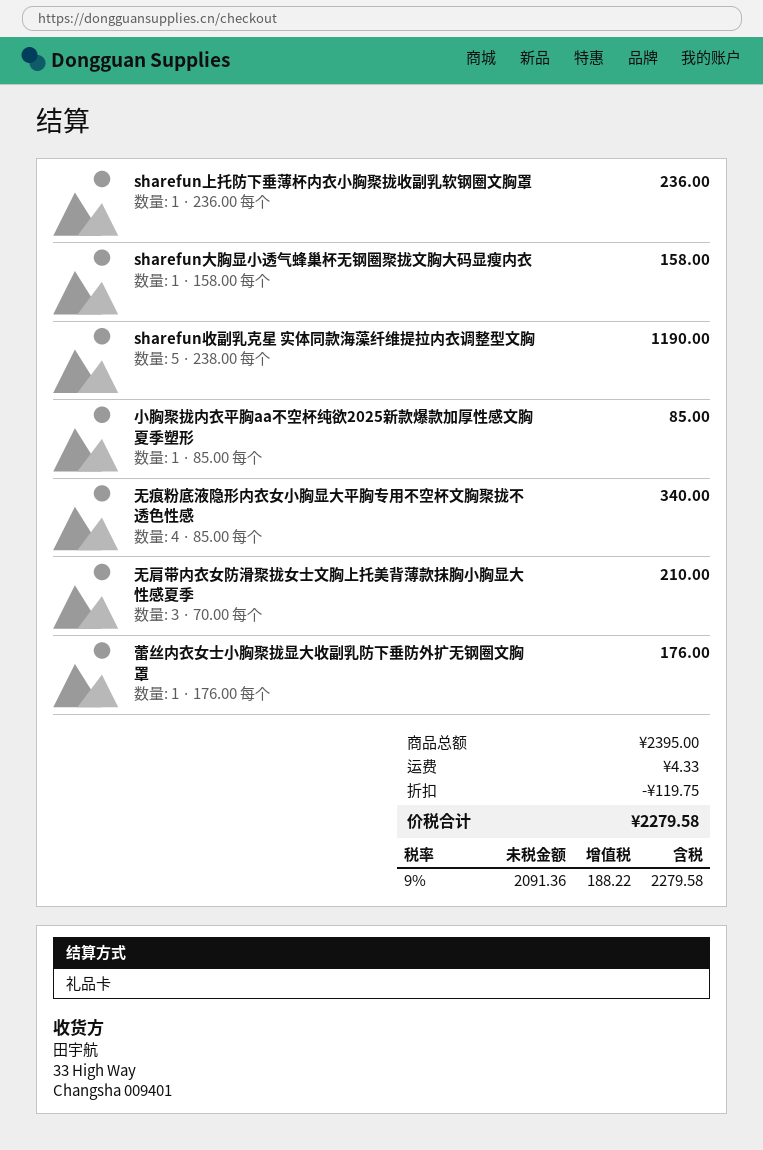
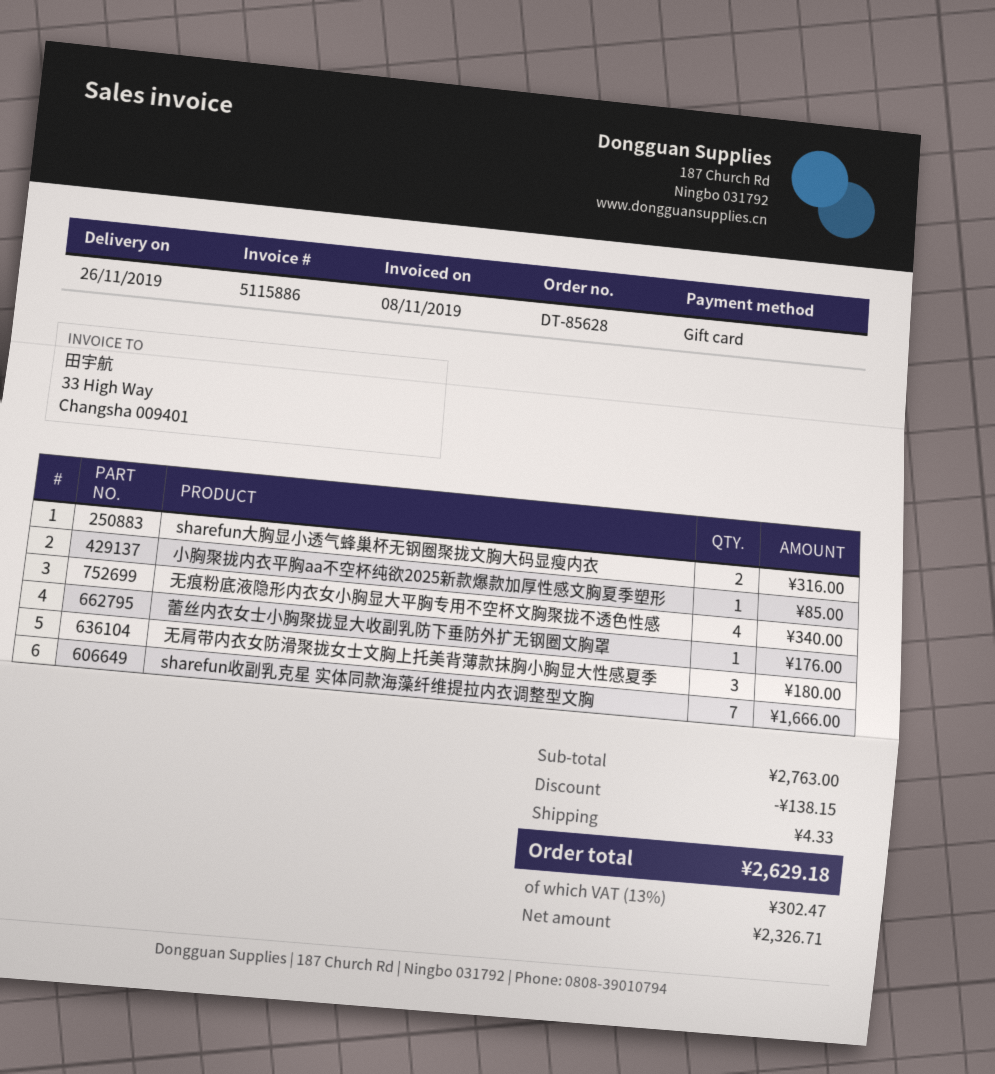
sharefun上托防下垂薄杯内衣小胸聚拢收副乳软钢圈文胸罩: 1 for 236.00 -> none
sharefun大胸显小透气蜂巢杯无钢圈聚拢文胸大码显瘦内衣: 1 for 158.00 -> 2 for 316.00
sharefun收副乳克星 实体同款海藻纤维提拉内衣调整型文胸: 5 for 1190.00 -> 7 for 1666.00
无肩带内衣女防滑聚拢女士文胸上托美背薄款抹胸小胸显大性感夏季: 3 for 210.00 -> 3 for 180.00
subtotal: 2395.00 -> 2763.00
discount: 119.75 -> 138.15
net: 2091.36 -> 2326.71
tax: 9% = 188.22 -> 13% = 302.47
total: 2279.58 -> 2629.18

